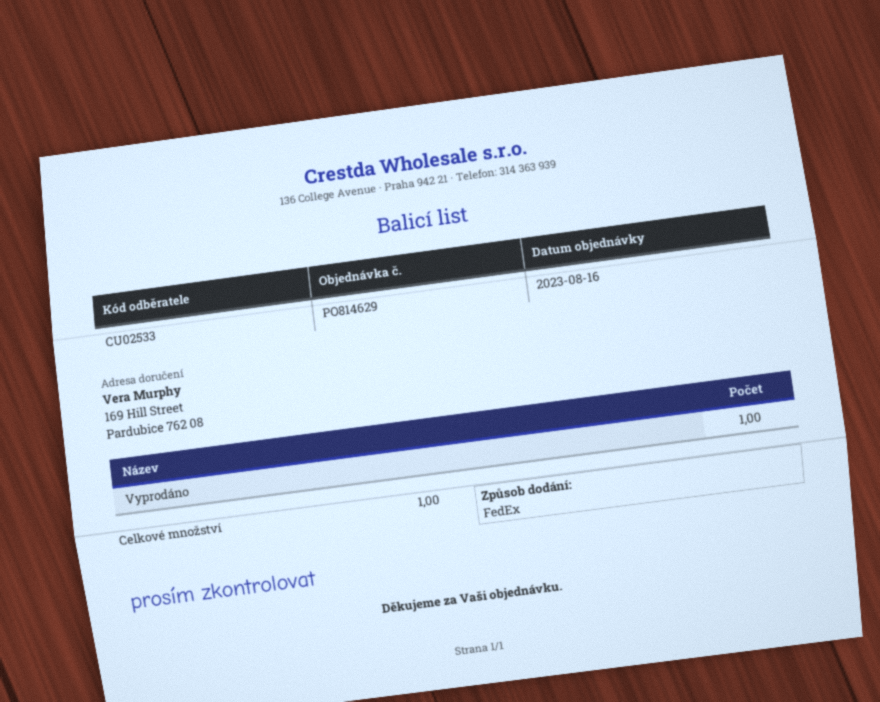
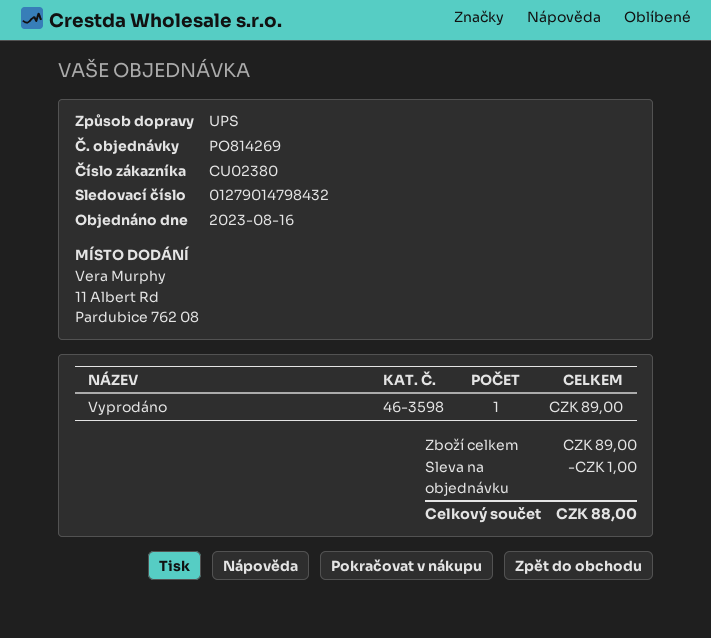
order number: PO814629 -> PO814269
customer number: CU02533 -> CU02380
shipping method: FedEx -> UPS
ship to: 169 Hill Street, Pardubice 762 08 -> 11 Albert Rd, Pardubice 762 08

